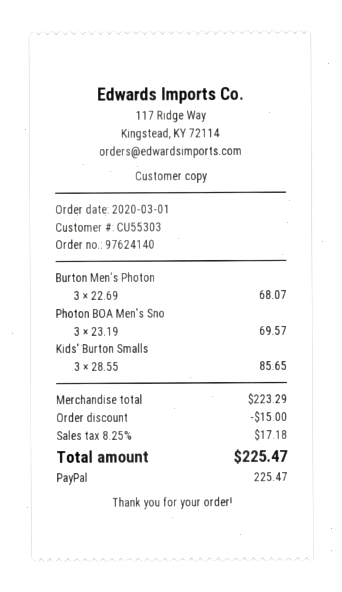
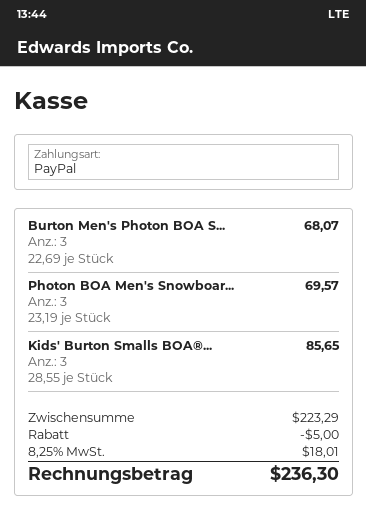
discount: 15.00 -> 5.00
tax: 8.25% = 17.18 -> 8.25% = 18.01
total: 225.47 -> 236.30

